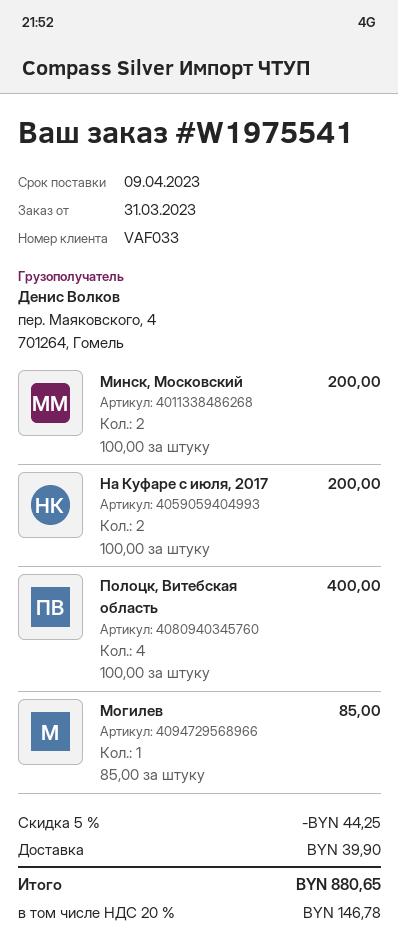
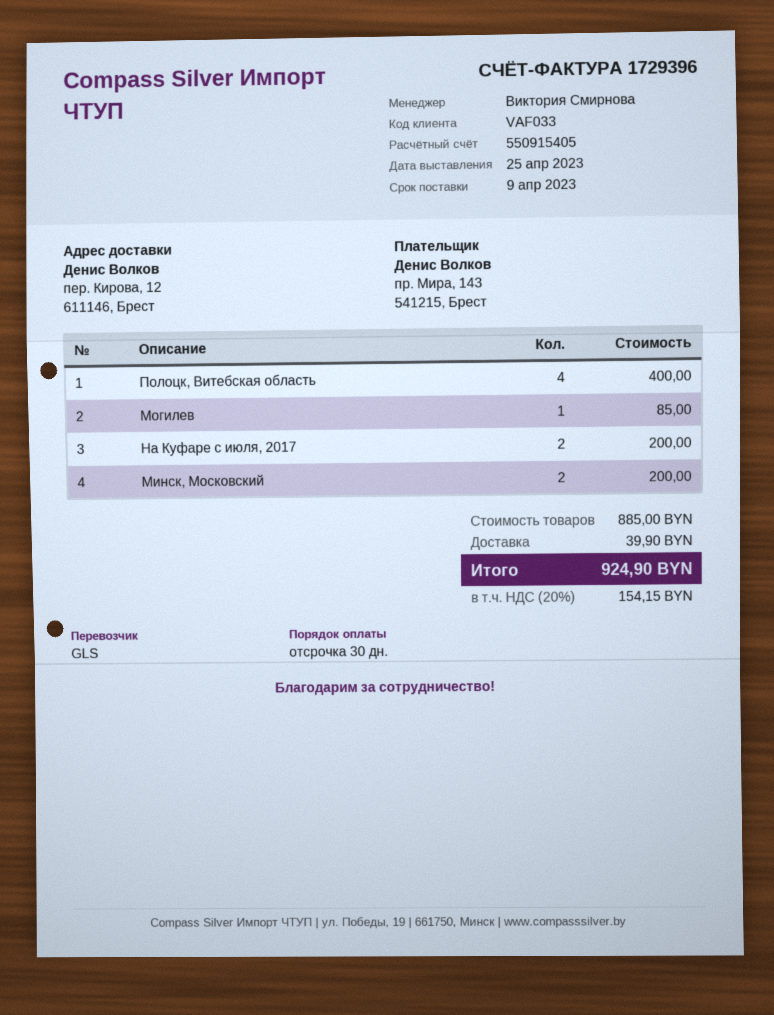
ship to: пер. Маяковского, 4, 701264, Гомель -> пер. Кирова, 12, 611146, Брест
discount: 5% = 44.25 -> none
tax: 20% = 146.78 -> 20% = 154.15
total: 880.65 -> 924.90

